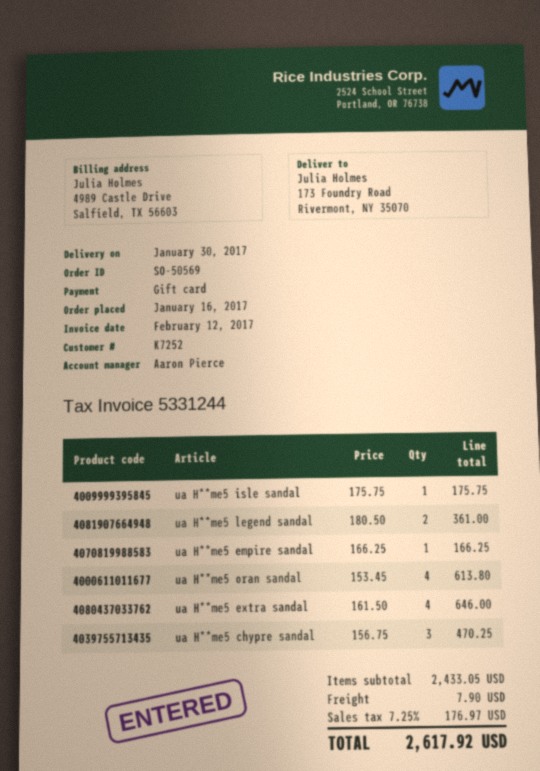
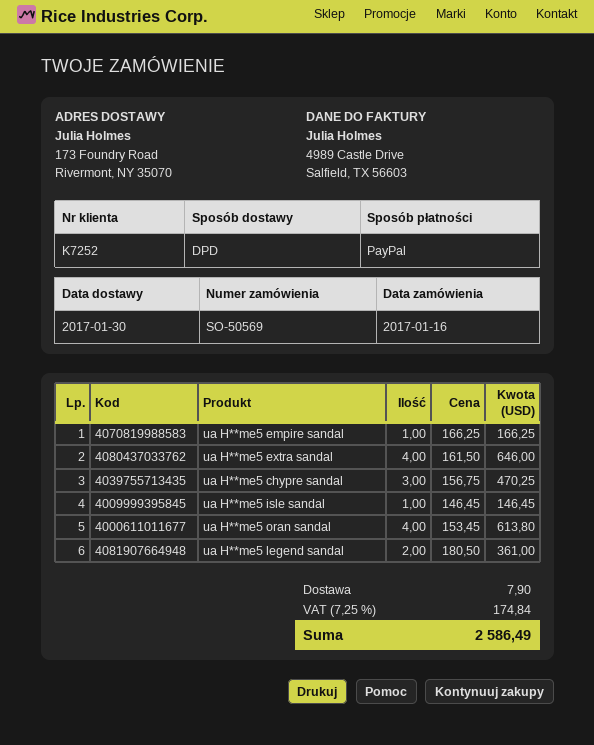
payment method: gift card -> PayPal
ua H**me5 isle sandal: 1 x 175.75 = 175.75 -> 1 x 146.45 = 146.45
tax: 7.25% = 176.97 -> 7.25% = 174.84
total: 2617.92 -> 2586.49

